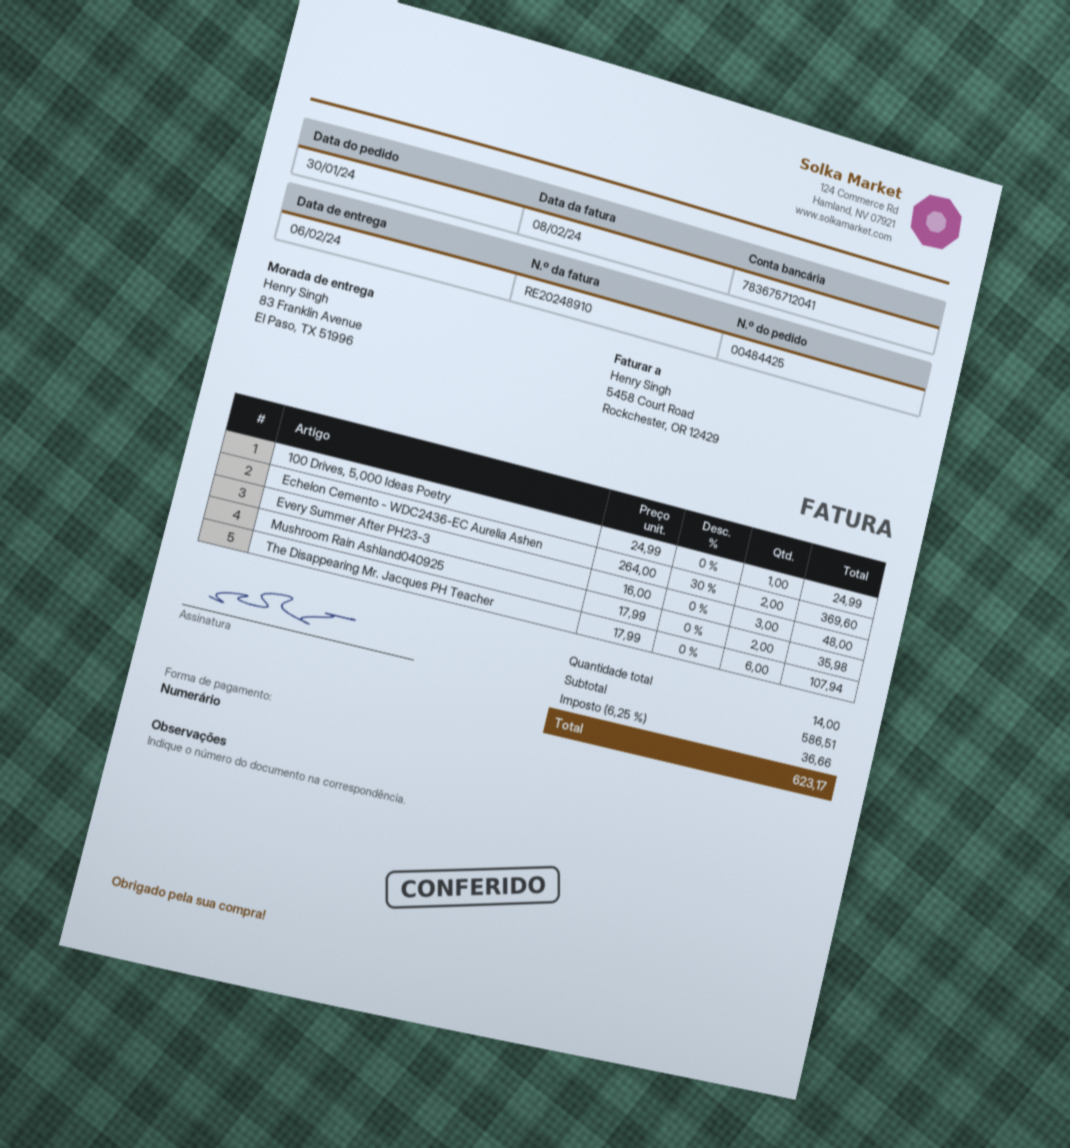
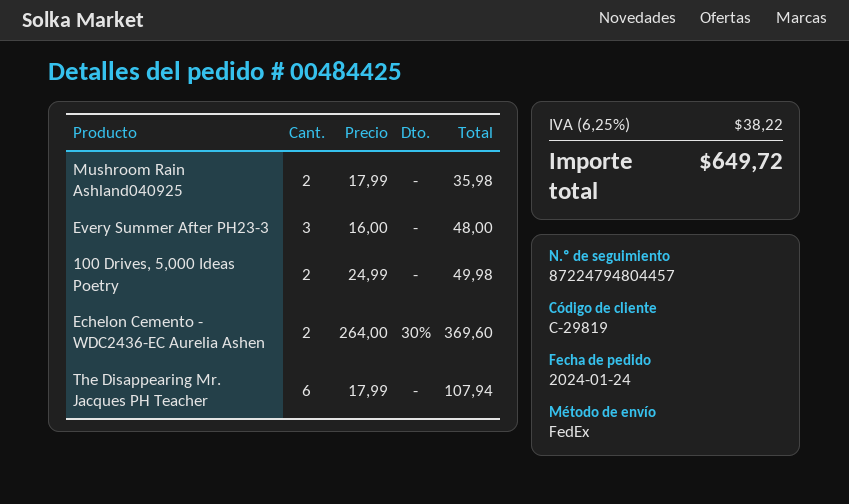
order date: 2024-01-30 -> 2024-01-24
100 Drives, 5,000 Ideas Poetry: 1 x 24.99 = 24.99 -> 2 x 24.99 = 49.98
tax: 6.25% = 36.66 -> 6.25% = 38.22
total: 623.17 -> 649.72

